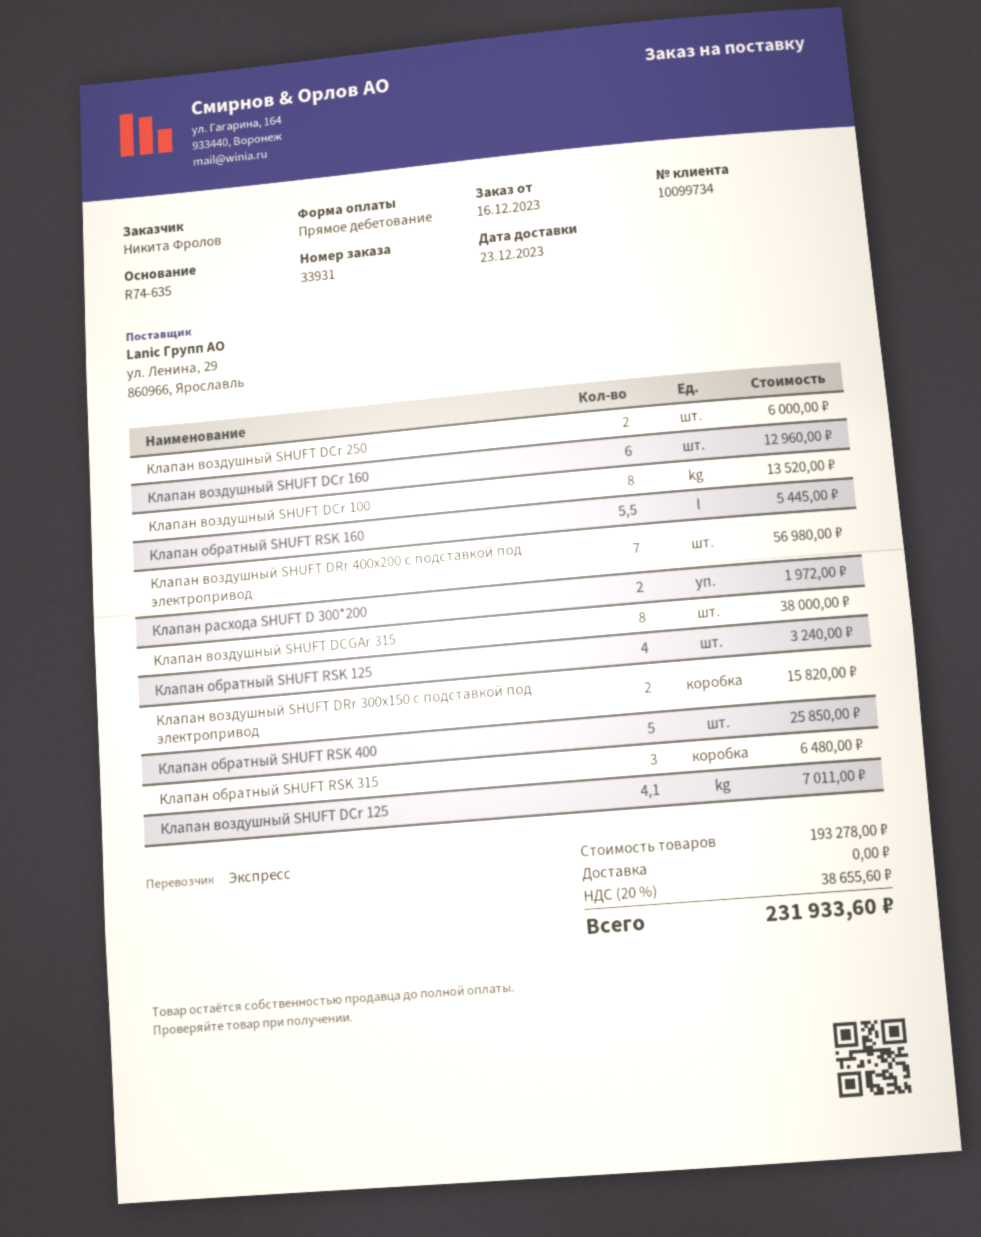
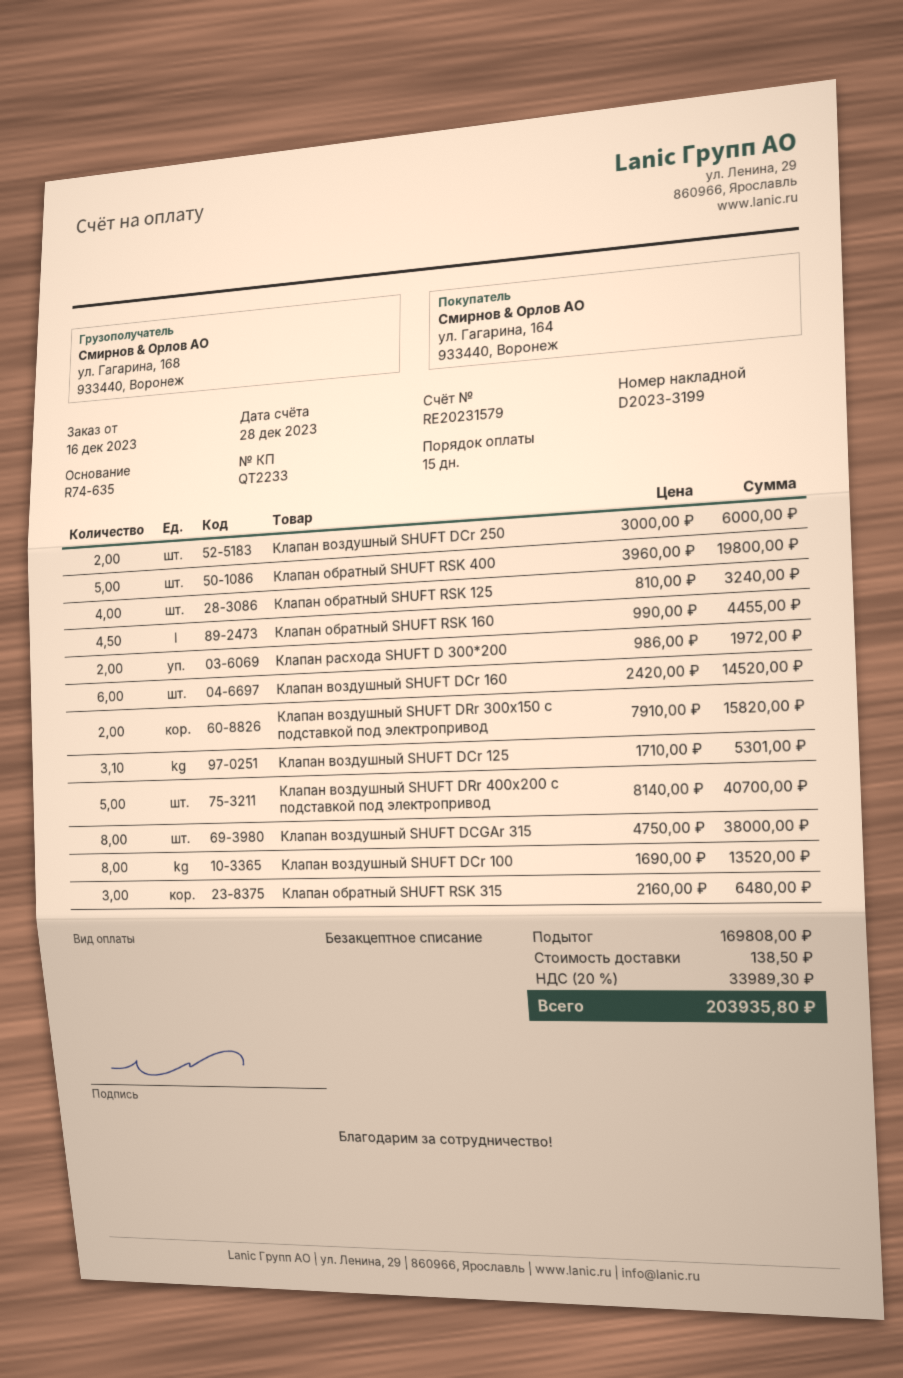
Клапан воздушный SHUFT DCr 160: 6 for 12960.00 -> 6 for 14520.00
Клапан обратный SHUFT RSK 160: 5.5 for 5445.00 -> 4.5 for 4455.00
Клапан воздушный SHUFT DRr 400х200 с подставкой под электропривод: 7 for 56980.00 -> 5 for 40700.00
Клапан обратный SHUFT RSK 400: 5 for 25850.00 -> 5 for 19800.00
Клапан воздушный SHUFT DCr 125: 4.1 for 7011.00 -> 3.1 for 5301.00
subtotal: 193278.00 -> 169808.00
shipping: 0.00 -> 138.50
tax: 20% = 38655.60 -> 20% = 33989.30
total: 231933.60 -> 203935.80

